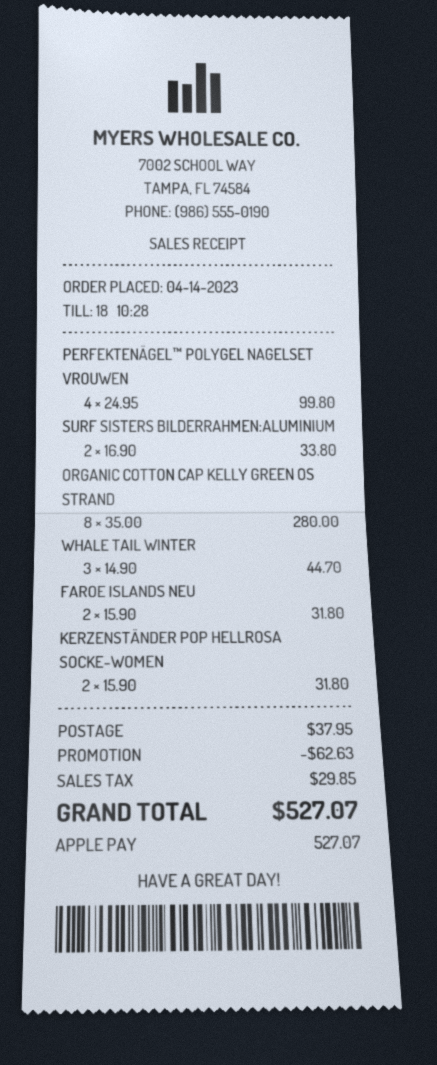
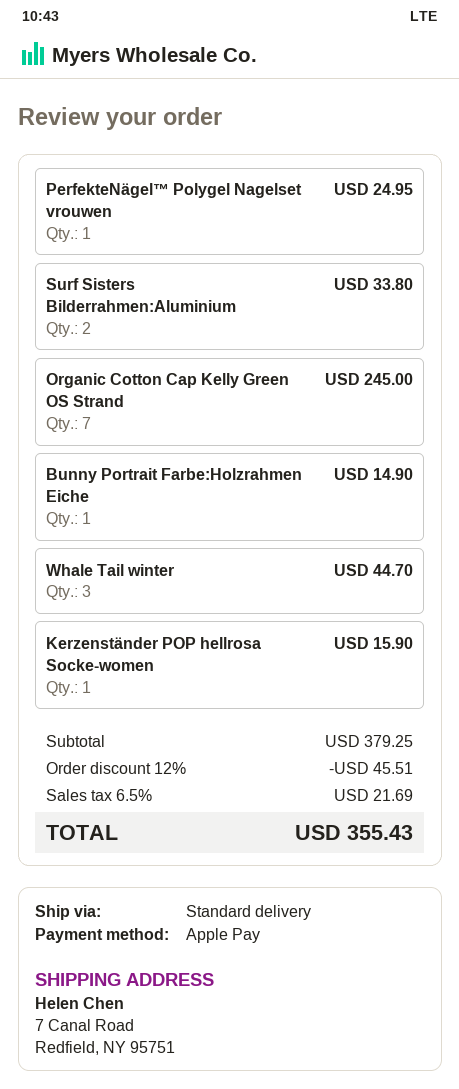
PERFEKTENÄGEL™ POLYGEL NAGELSET VROUWEN: 4 for 99.80 -> 1 for 24.95
ORGANIC COTTON CAP KELLY GREEN OS STRAND: 8 for 280.00 -> 7 for 245.00
FAROE ISLANDS NEU: 2 for 31.80 -> none
KERZENSTÄNDER POP HELLROSA SOCKE-WOMEN: 2 for 31.80 -> 1 for 15.90
Bunny Portrait Farbe:Holzrahmen Eiche: none -> 1 for 14.90
discount: 62.63 -> 45.51
shipping: 37.95 -> none
tax: 29.85 -> 21.69
total: 527.07 -> 355.43

